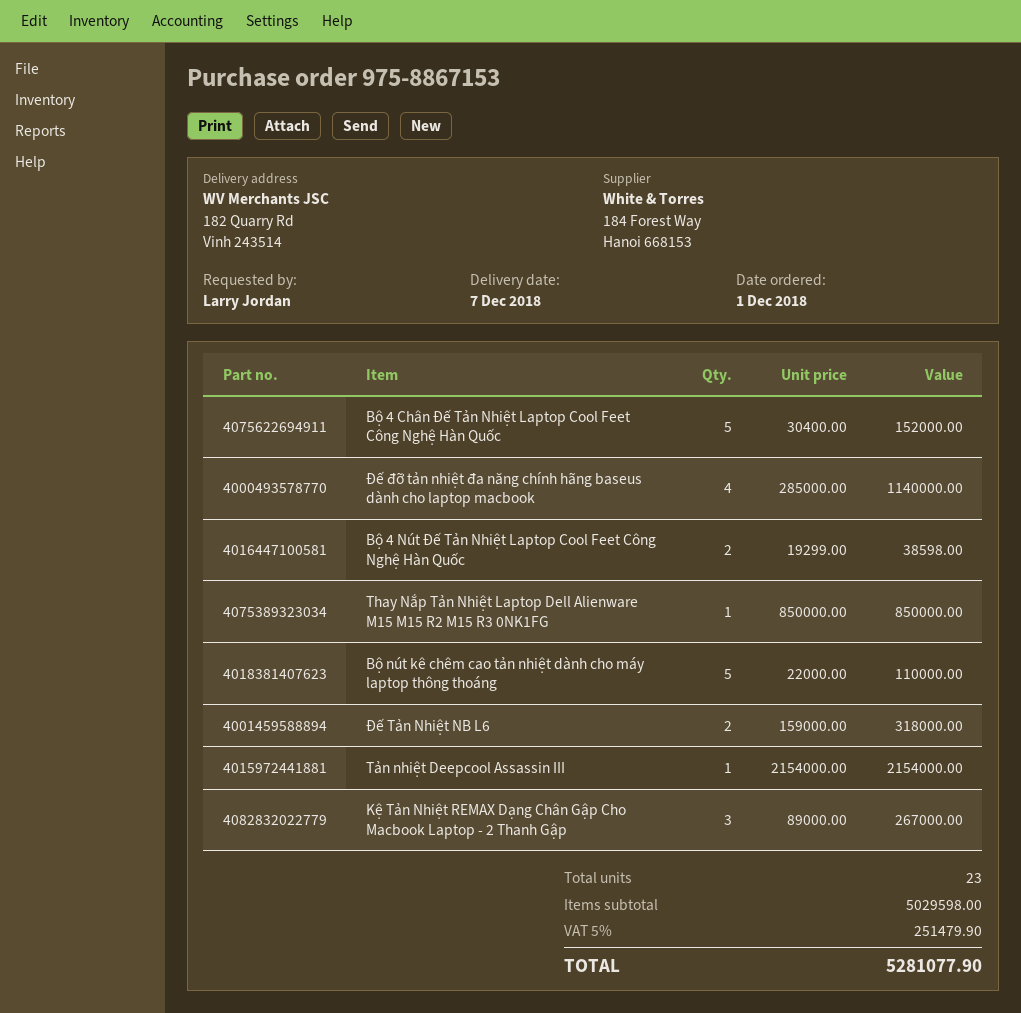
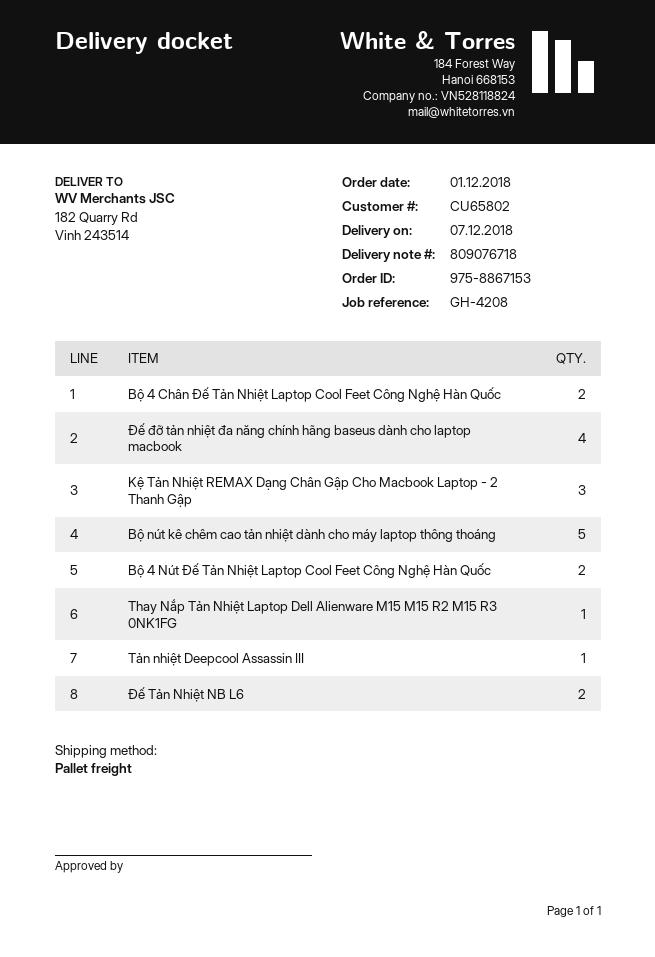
Bộ 4 Chân Đế Tản Nhiệt Laptop Cool Feet Công Nghệ Hàn Quốc: 5 -> 2

